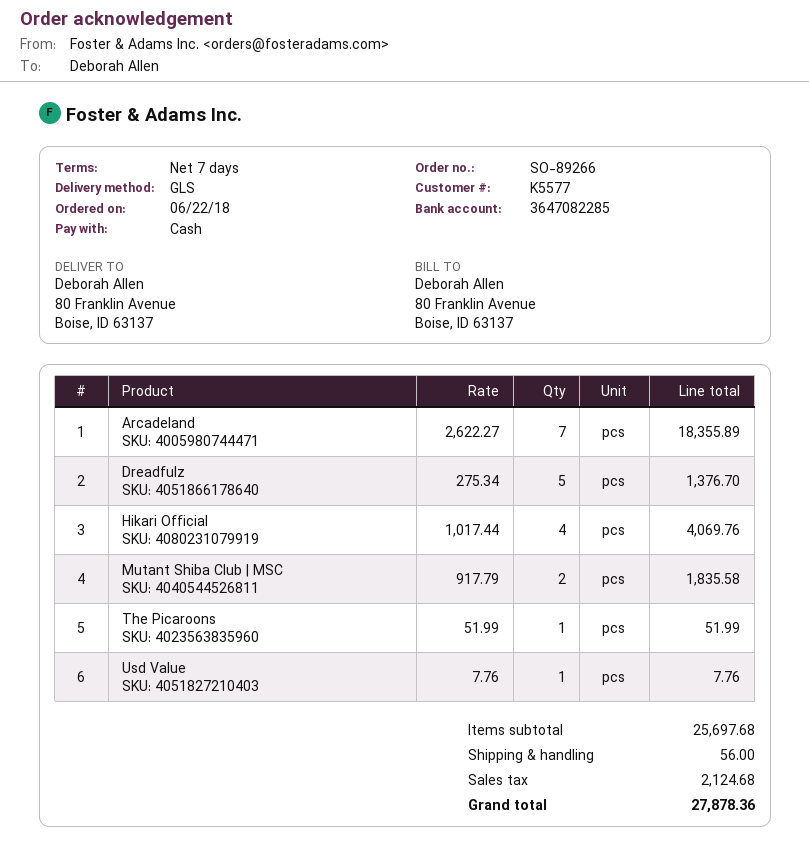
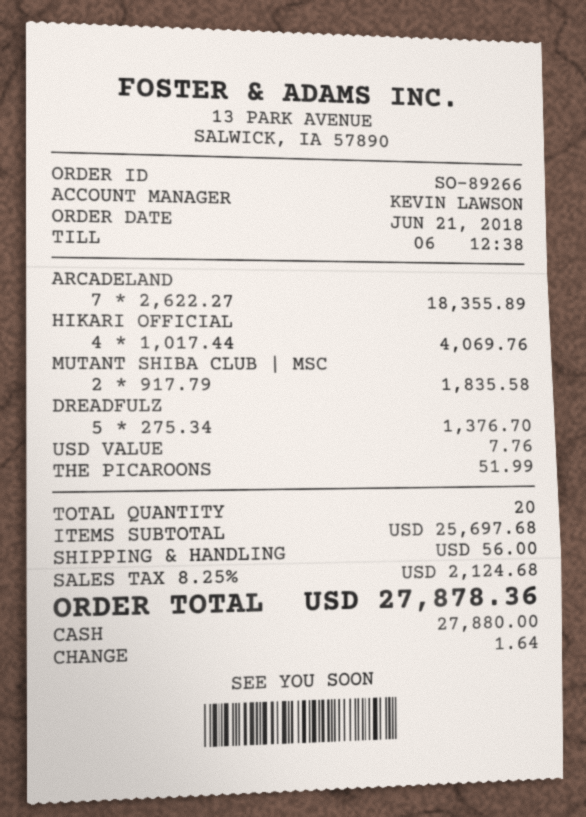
order date: 2018-06-22 -> 2018-06-21

